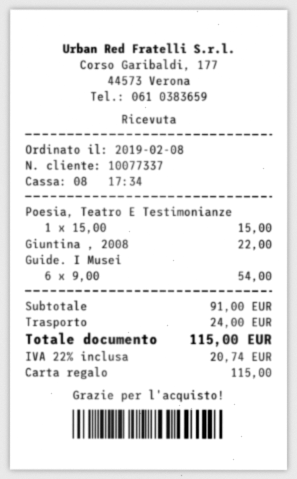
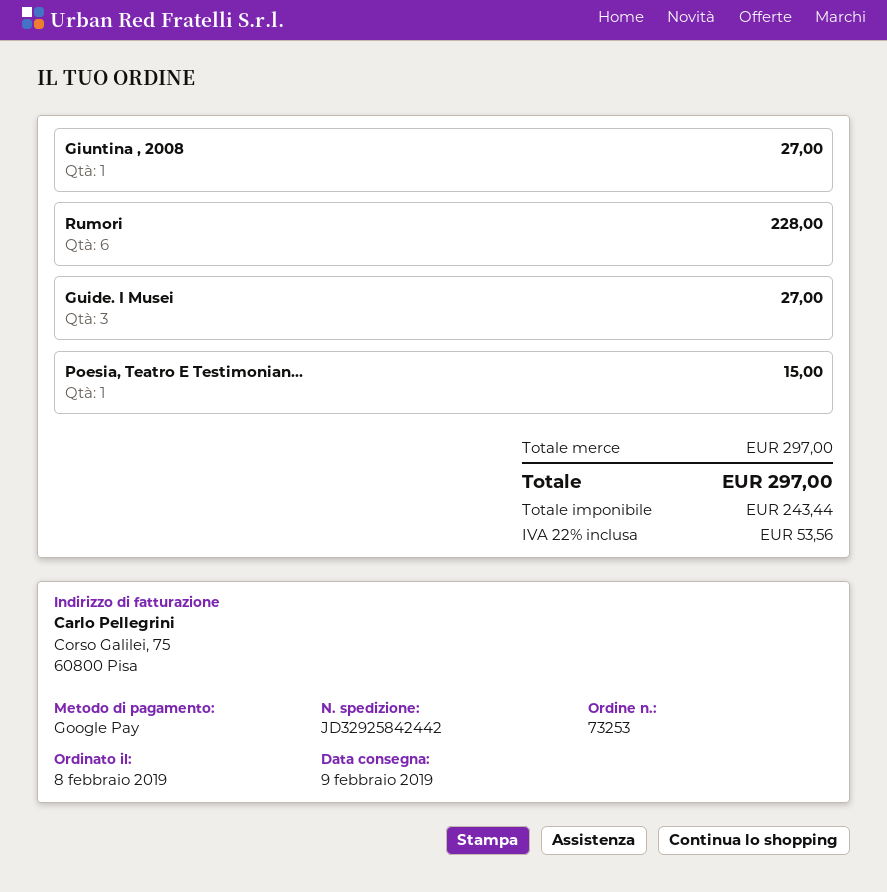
payment method: gift card -> Google Pay
Giuntina , 2008: 1 for 22.00 -> 1 for 27.00
Guide. I Musei: 6 for 54.00 -> 3 for 27.00
Rumori: none -> 6 for 228.00
subtotal: 91.00 -> 297.00
shipping: 24.00 -> none
tax: 22% = 20.74 -> 22% = 53.56
total: 115.00 -> 297.00

